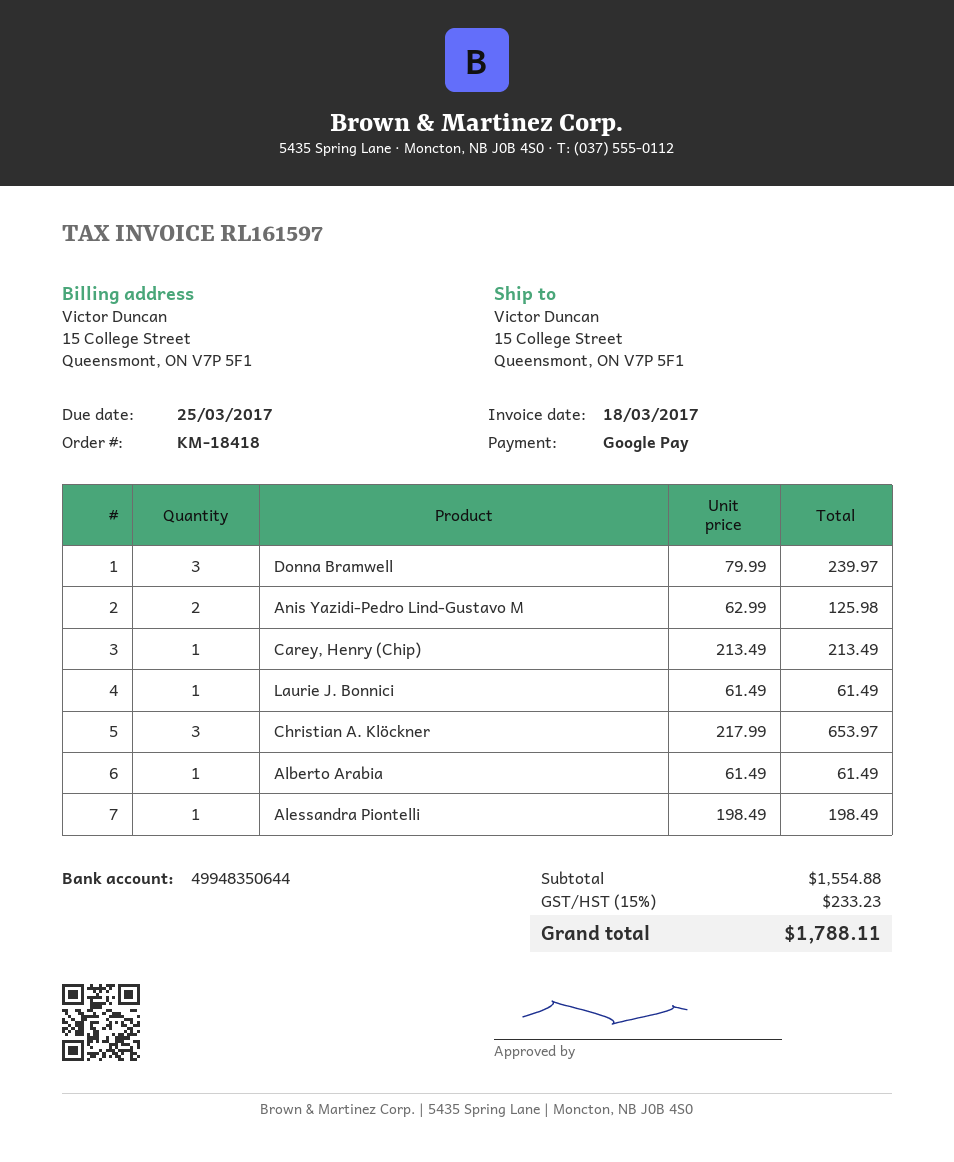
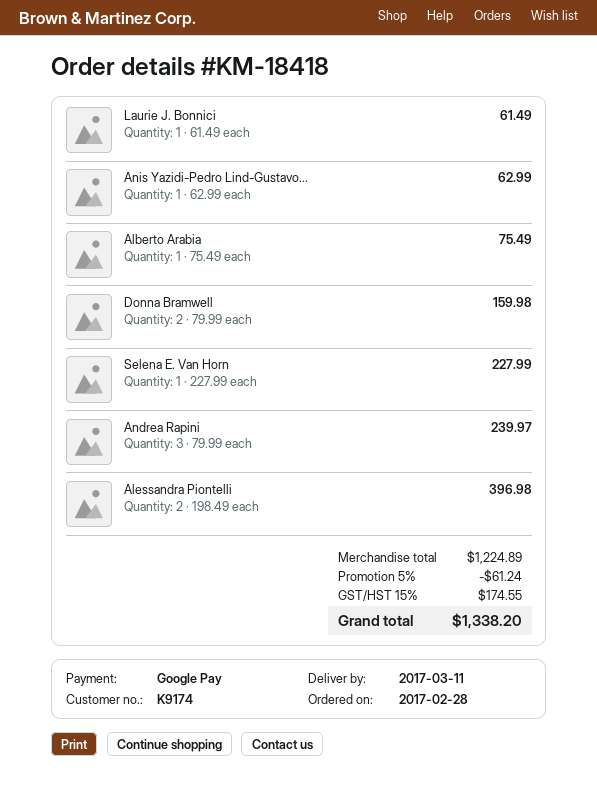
Donna Bramwell: 3 x 79.99 = 239.97 -> 2 x 79.99 = 159.98
Anis Yazidi-Pedro Lind-Gustavo M: 2 x 62.99 = 125.98 -> 1 x 62.99 = 62.99
Carey, Henry (Chip): 1 x 213.49 = 213.49 -> none
Christian A. Klöckner: 3 x 217.99 = 653.97 -> none
Alberto Arabia: 1 x 61.49 = 61.49 -> 1 x 75.49 = 75.49
Alessandra Piontelli: 1 x 198.49 = 198.49 -> 2 x 198.49 = 396.98
Selena E. Van Horn: none -> 1 x 227.99 = 227.99
Andrea Rapini: none -> 3 x 79.99 = 239.97
subtotal: 1554.88 -> 1224.89
discount: none -> 5% = 61.24
tax: 15% = 233.23 -> 15% = 174.55
total: 1788.11 -> 1338.20

